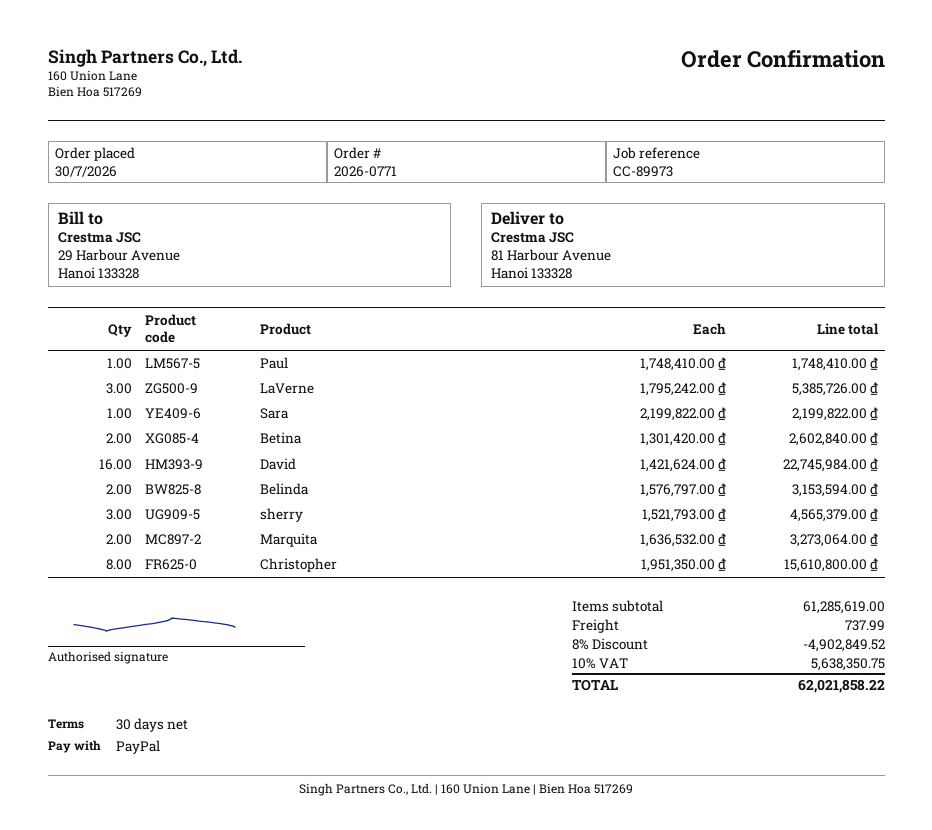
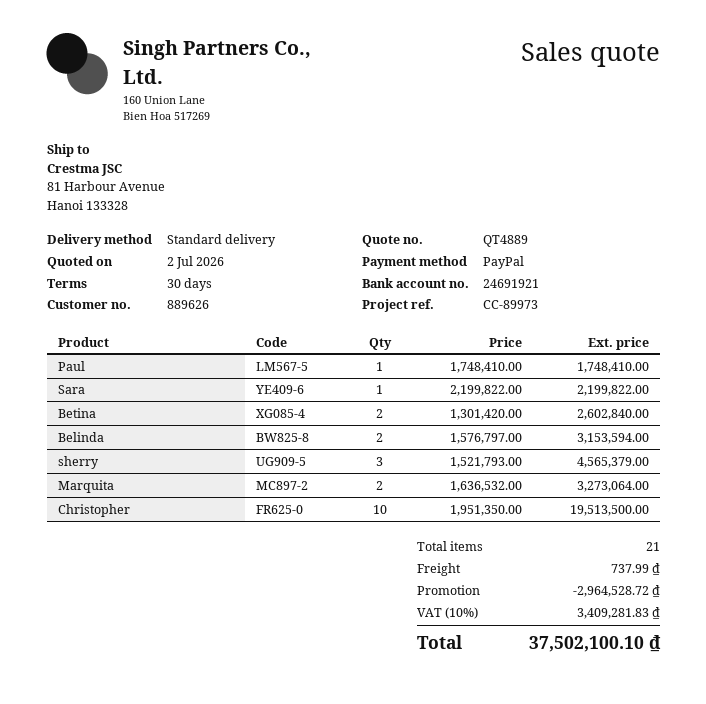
LaVerne: 3 x 1795242.00 = 5385726.00 -> none
David: 16 x 1421624.00 = 22745984.00 -> none
Christopher: 8 x 1951350.00 = 15610800.00 -> 10 x 1951350.00 = 19513500.00
discount: 4902849.52 -> 2964528.72
tax: 10% = 5638350.75 -> 10% = 3409281.83
total: 62021858.22 -> 37502100.10

